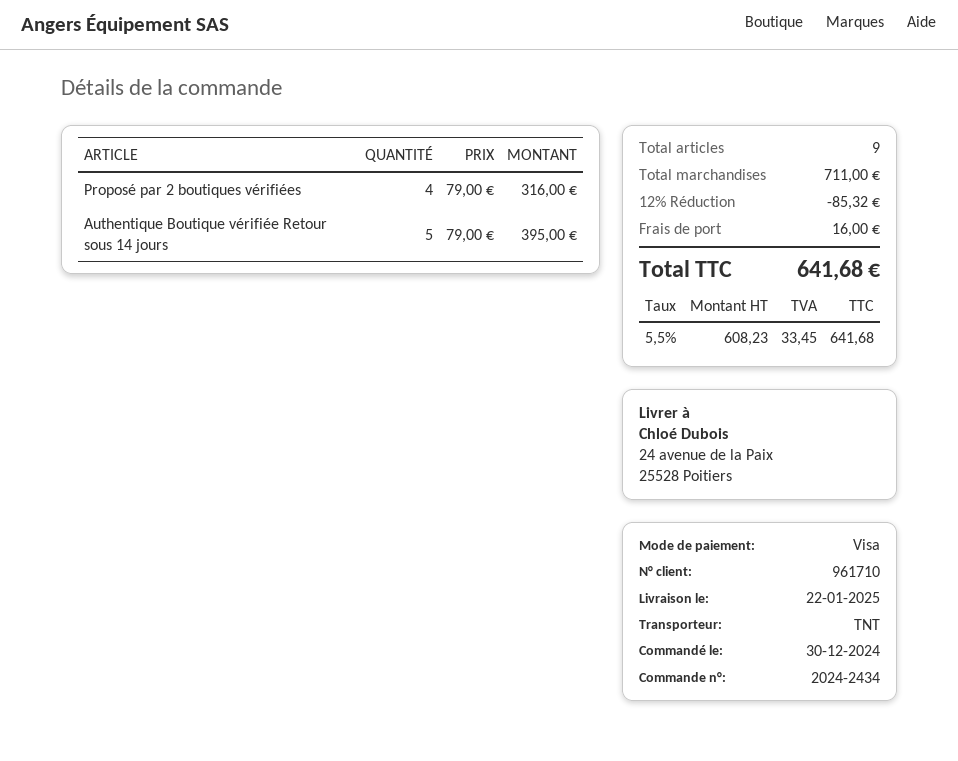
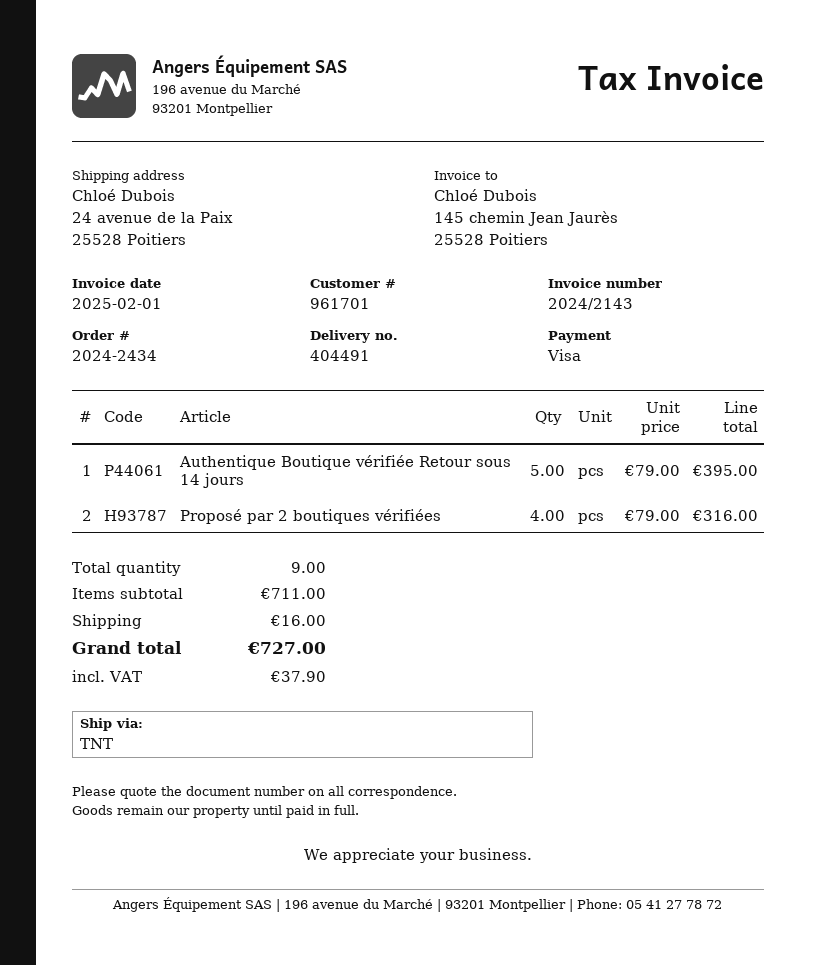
customer number: 961710 -> 961701
discount: 12% = 85.32 -> none
tax: 33.45 -> 37.90
total: 641.68 -> 727.00

